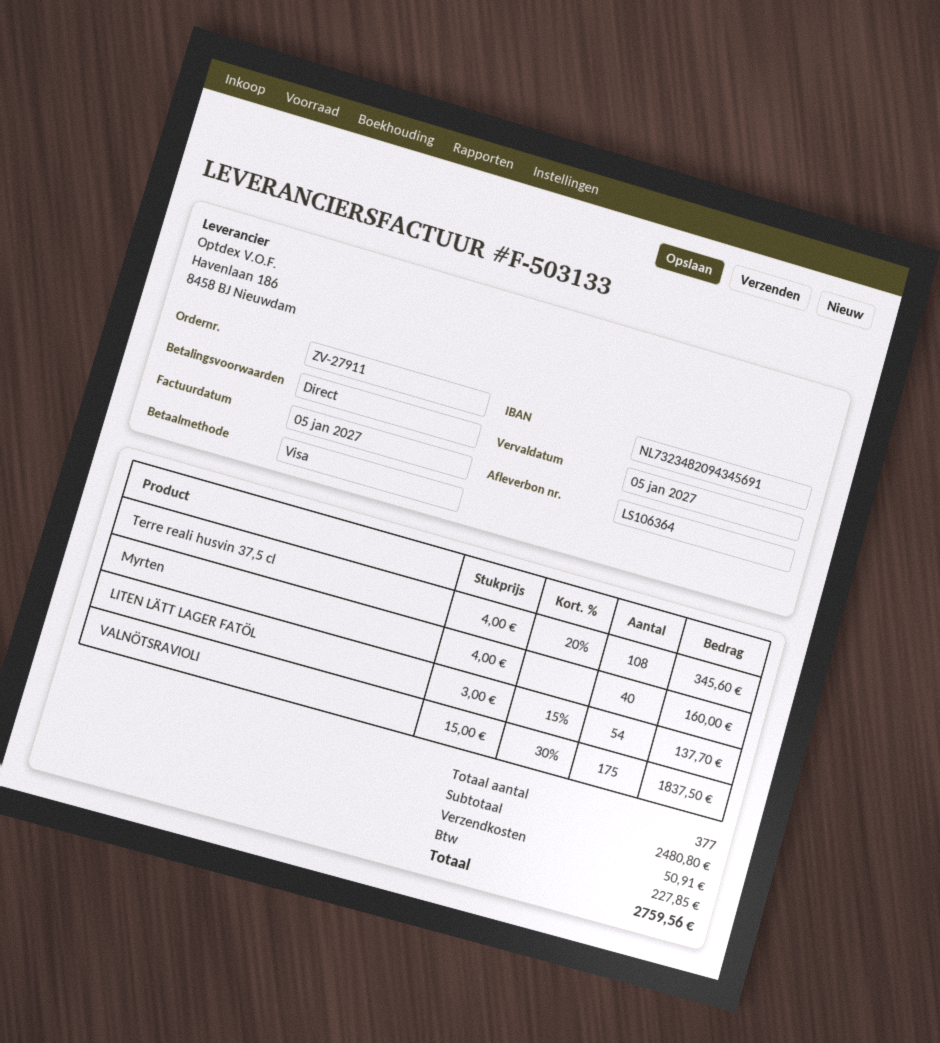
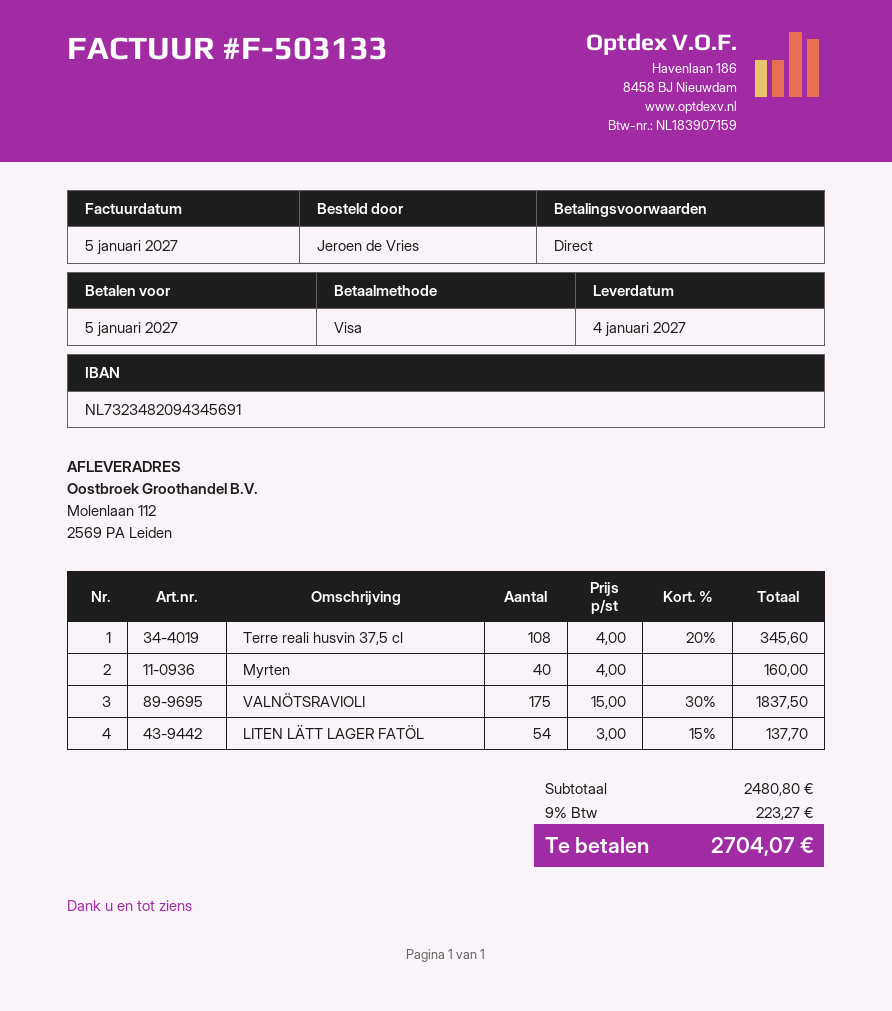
shipping: 50.91 -> none
tax: 227.85 -> 223.27
total: 2759.56 -> 2704.07

